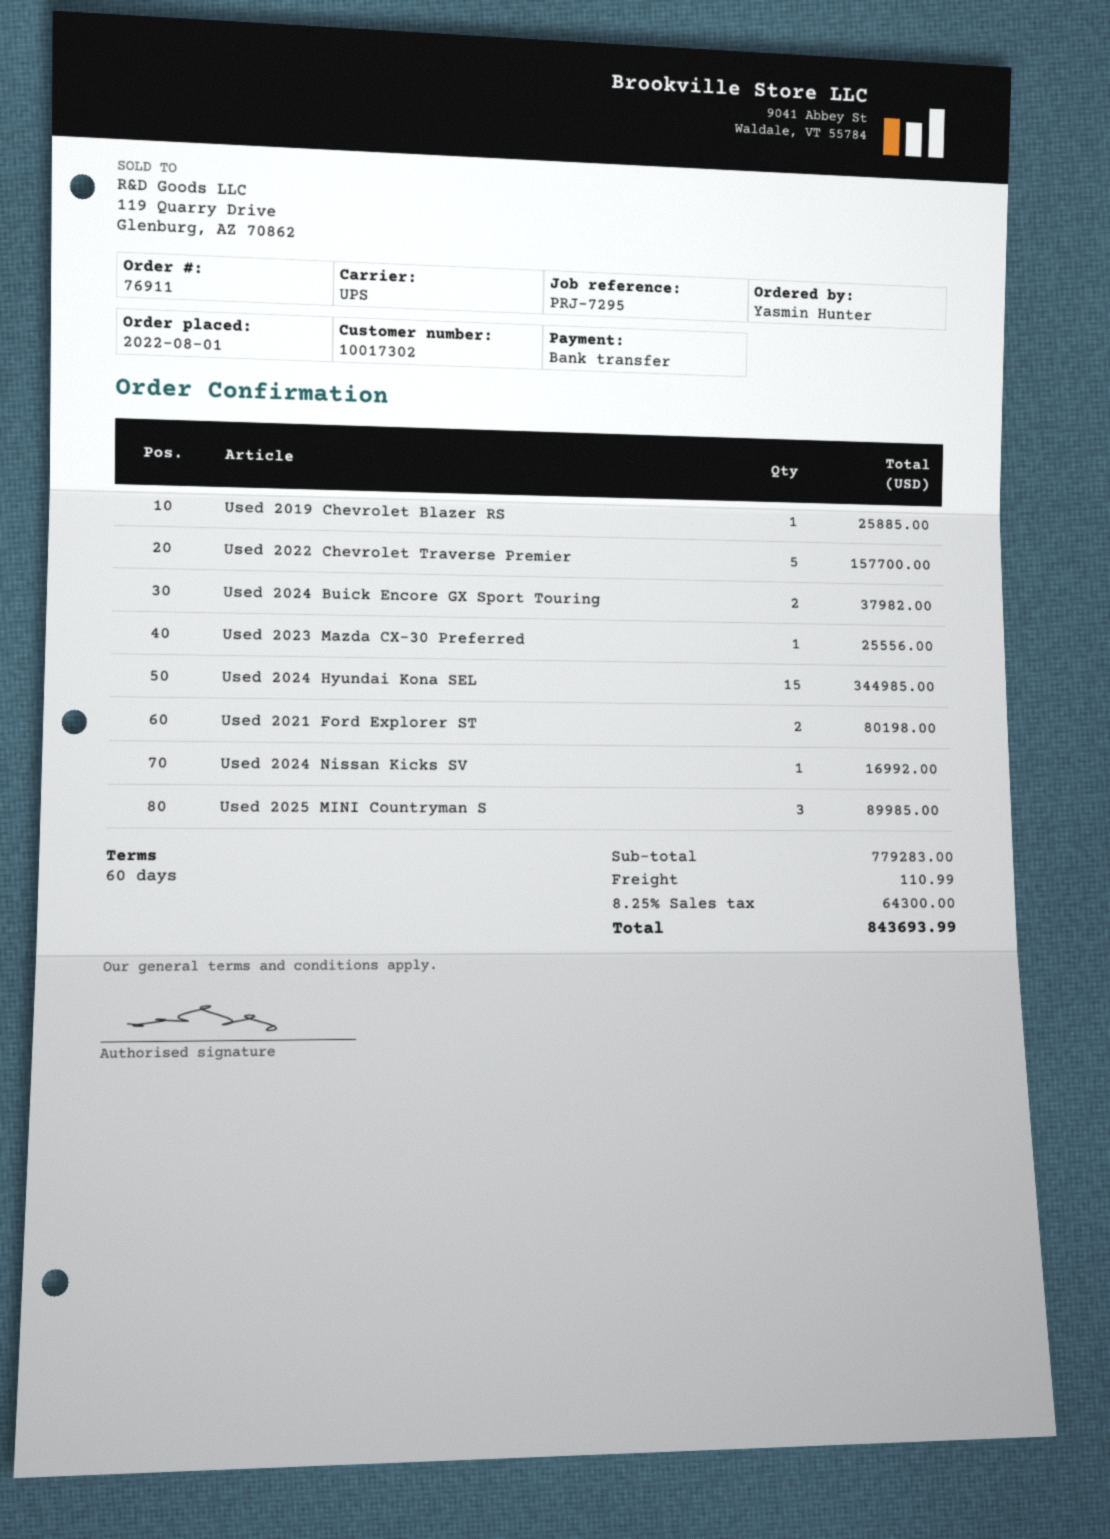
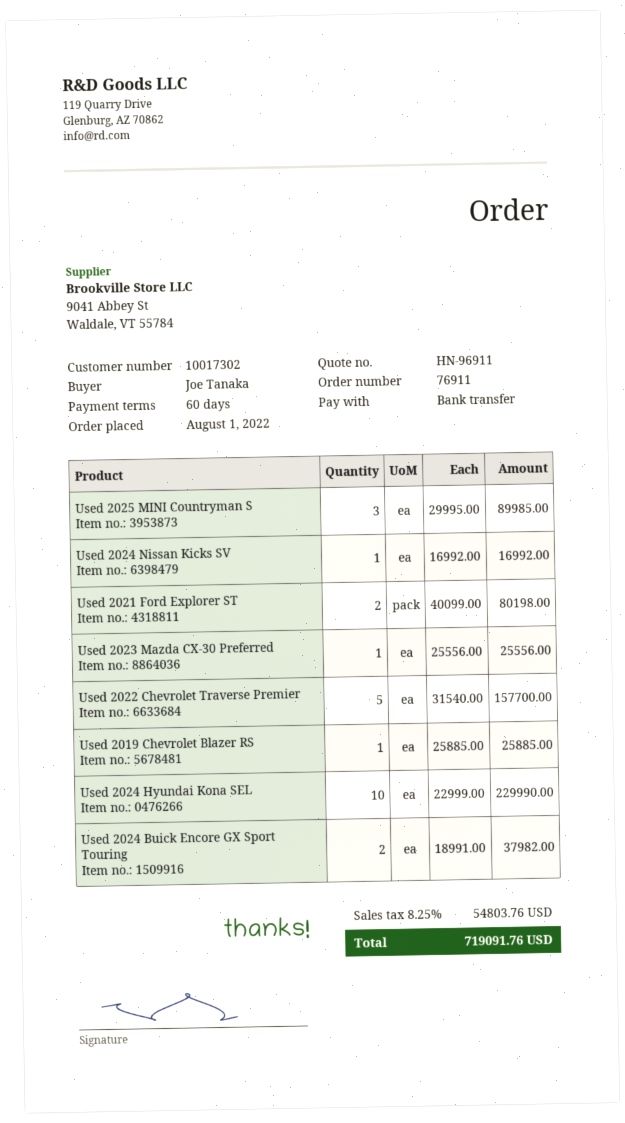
ordered by: Yasmin Hunter -> Joe Tanaka
Used 2024 Hyundai Kona SEL: 15 for 344985.00 -> 10 for 229990.00
shipping: 110.99 -> none
tax: 8.25% = 64300.00 -> 8.25% = 54803.76
total: 843693.99 -> 719091.76

